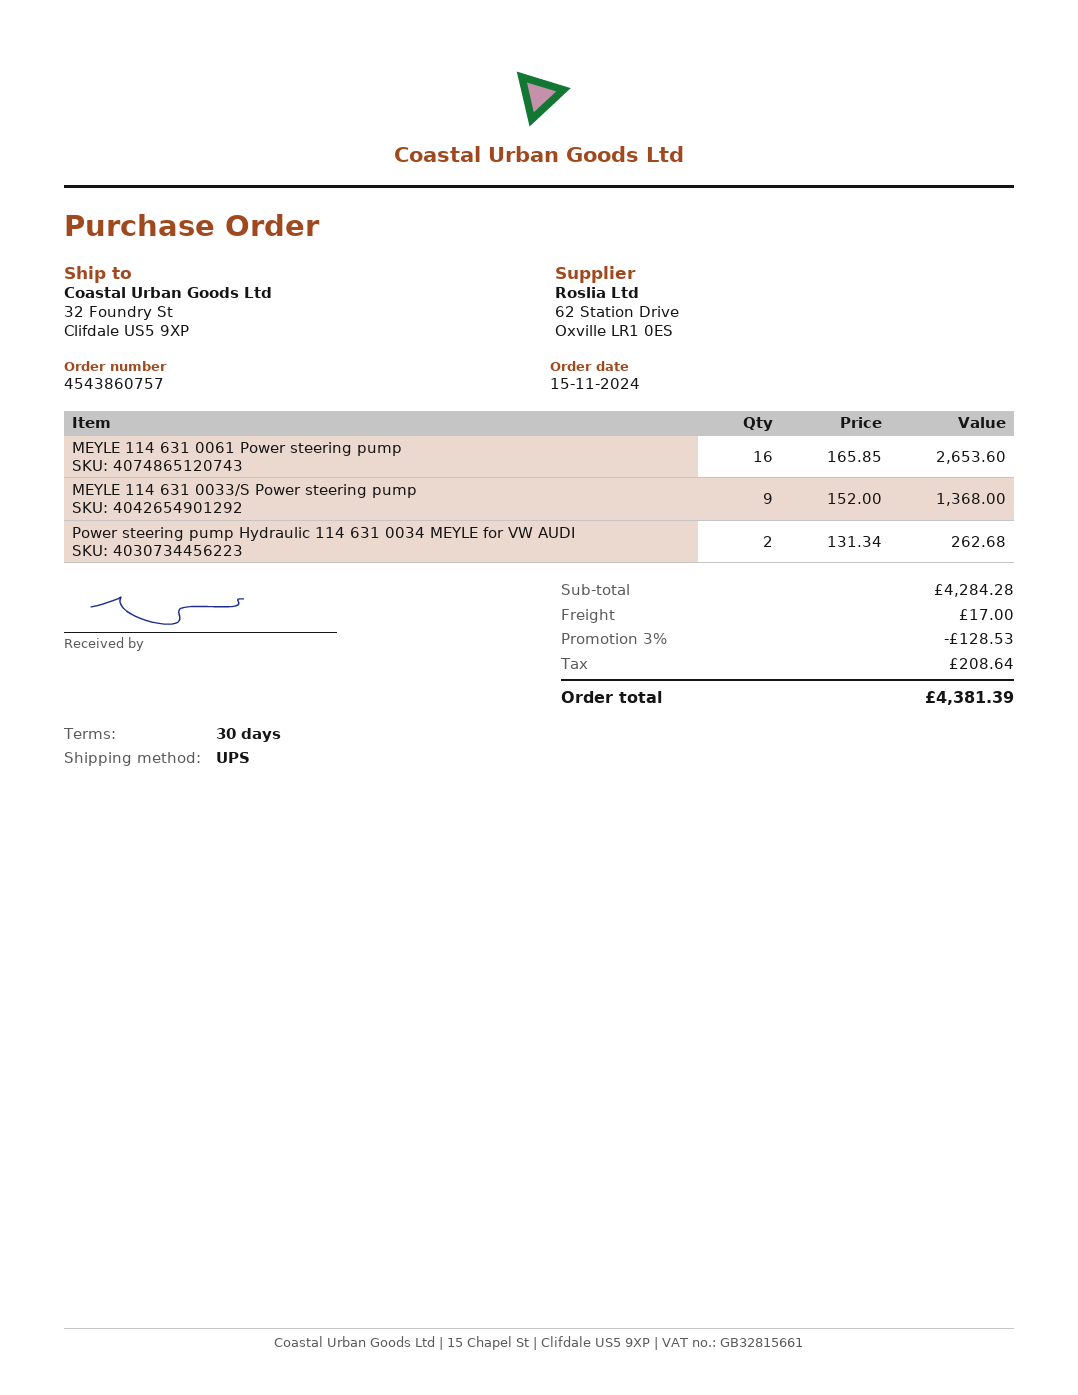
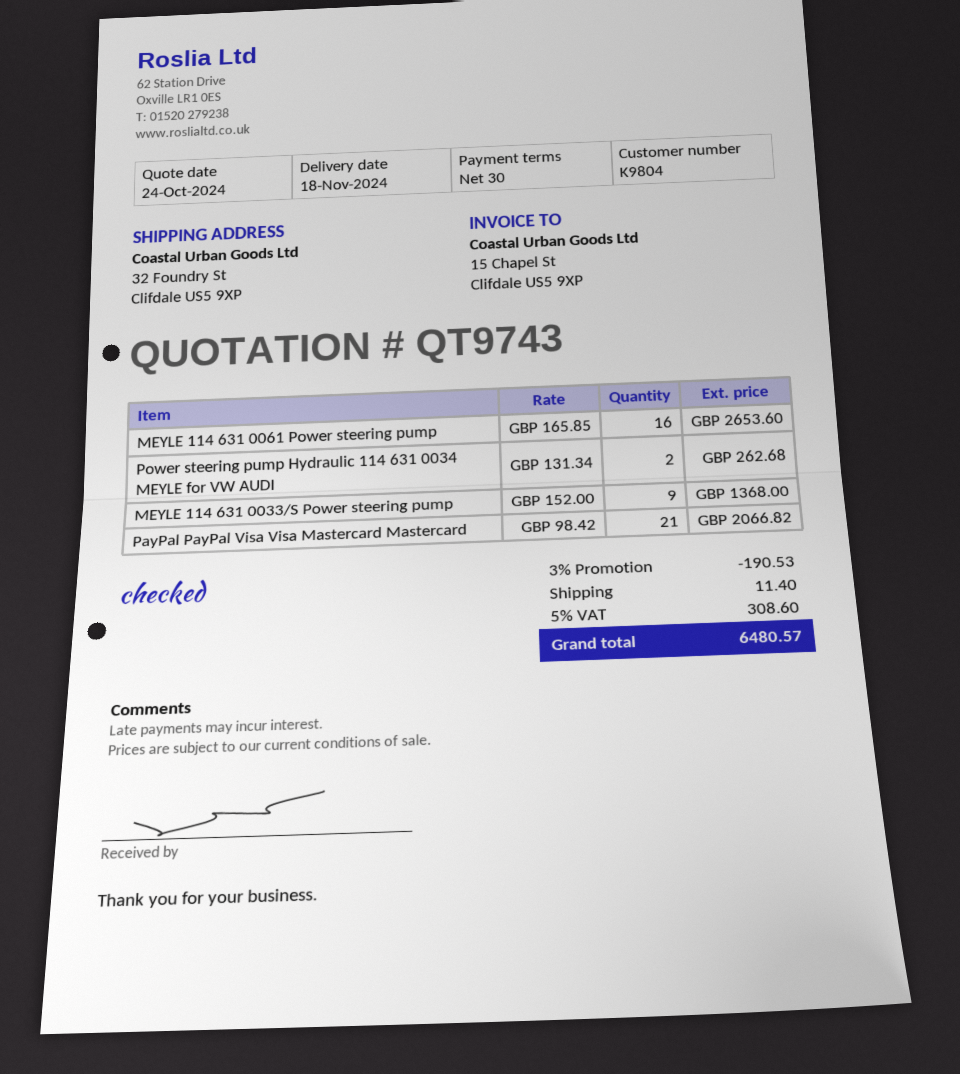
PayPal PayPal Visa Visa Mastercard Mastercard: none -> 21 x 98.42 = 2066.82
discount: 3% = 128.53 -> 3% = 190.53
shipping: 17.00 -> 11.40
tax: 208.64 -> 308.60
total: 4381.39 -> 6480.57

